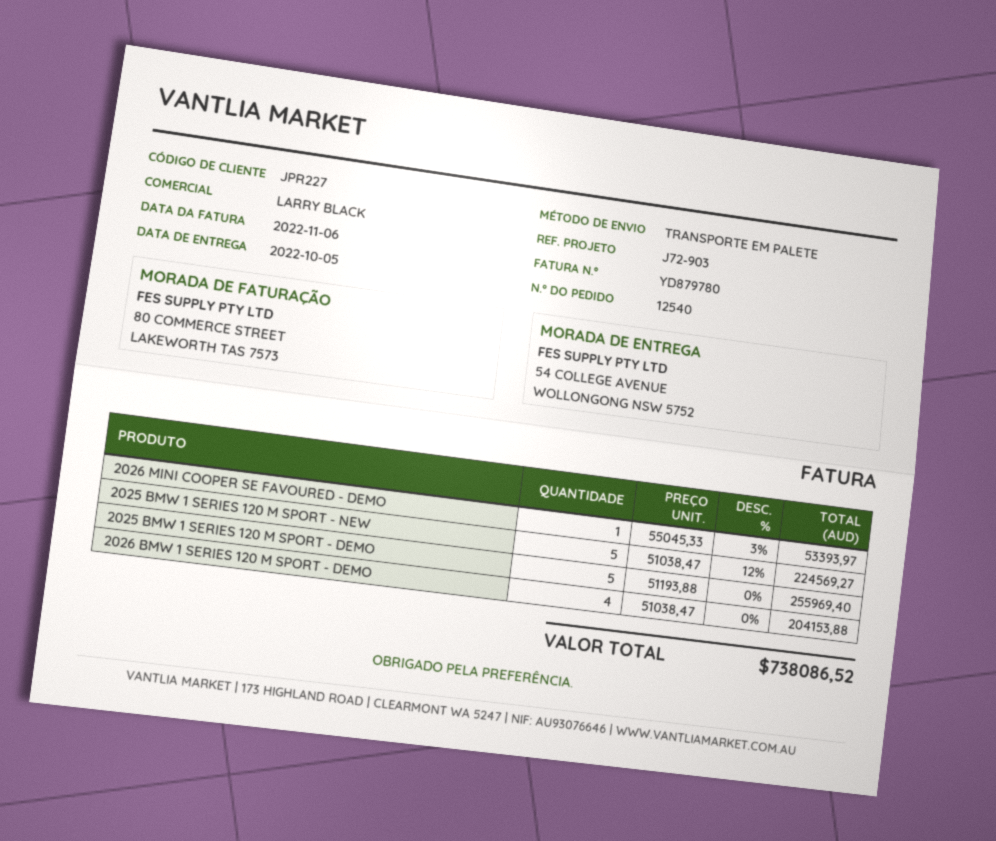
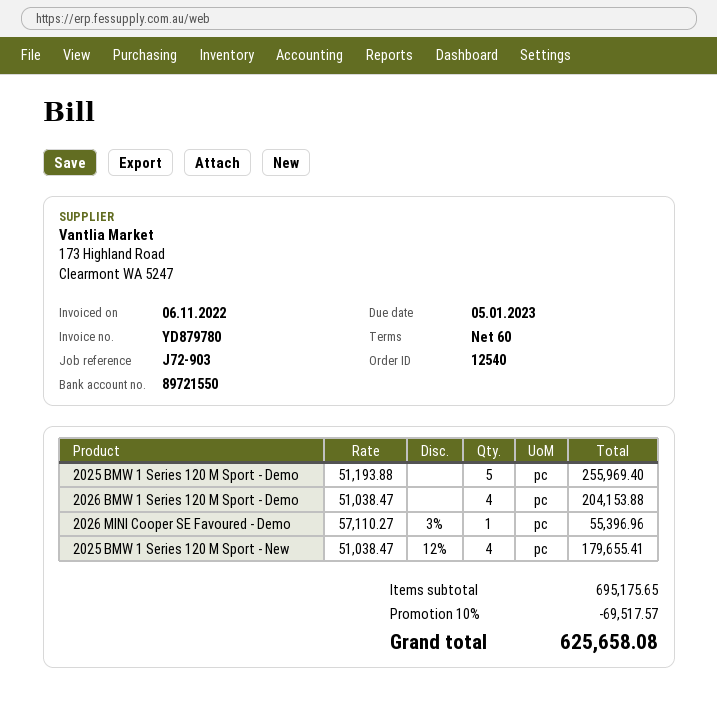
2026 MINI COOPER SE FAVOURED - DEMO: 1 x 55045.33 - 3% = 53393.97 -> 1 x 57110.27 - 3% = 55396.96
2025 BMW 1 SERIES 120 M SPORT - NEW: 5 x 51038.47 - 12% = 224569.27 -> 4 x 51038.47 - 12% = 179655.41
discount: none -> 10% = 69517.57
total: 738086.52 -> 625658.08

